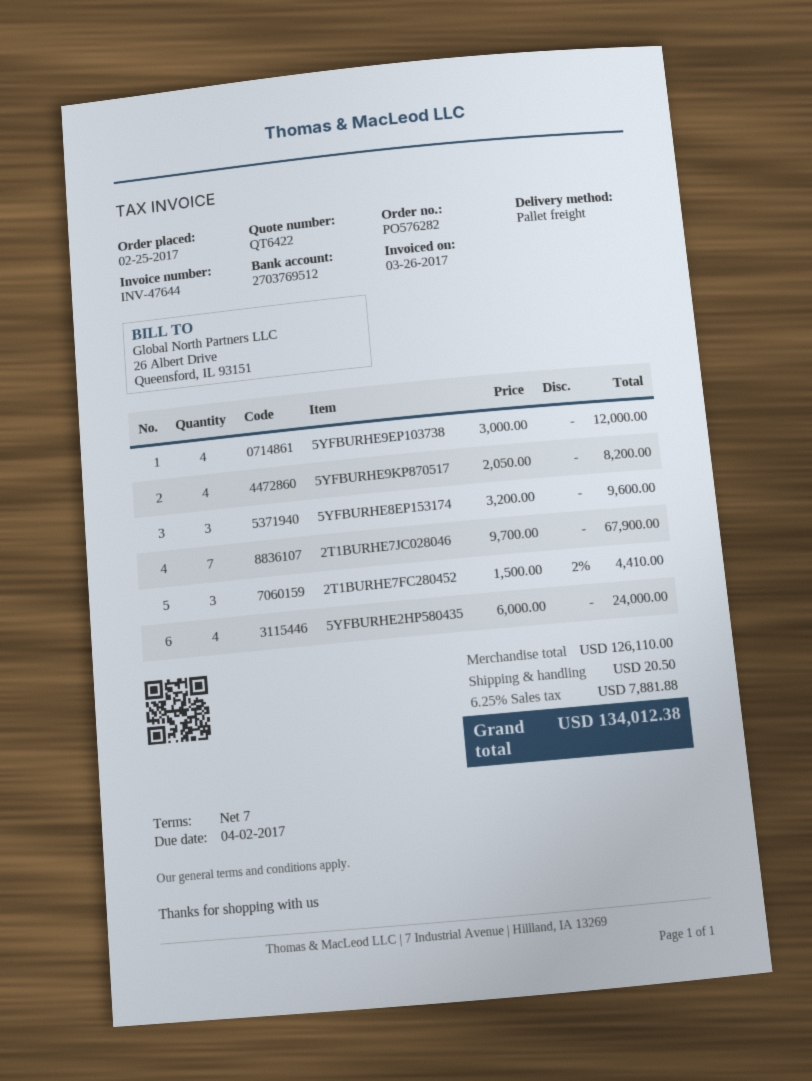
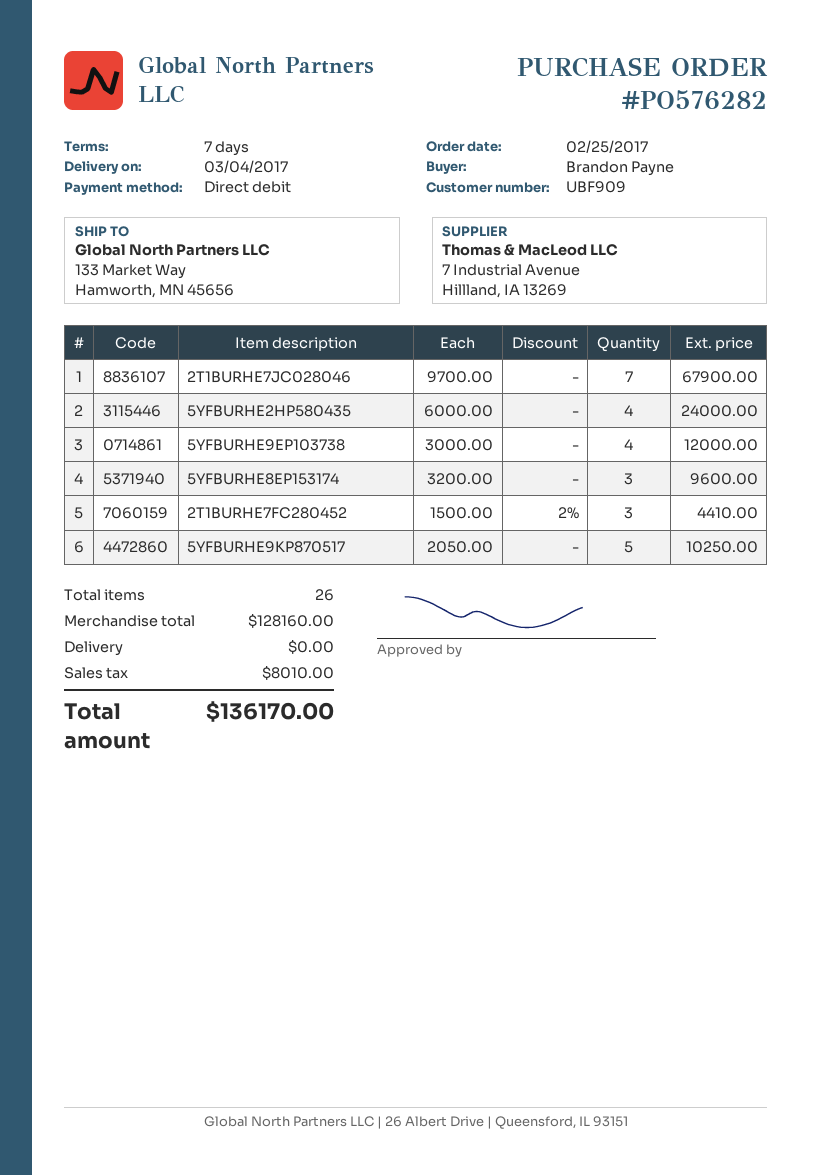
5YFBURHE9KP870517: 4 x 2050.00 = 8200.00 -> 5 x 2050.00 = 10250.00
subtotal: 126110.00 -> 128160.00
shipping: 20.50 -> 0.00
tax: 7881.88 -> 8010.00
total: 134012.38 -> 136170.00

